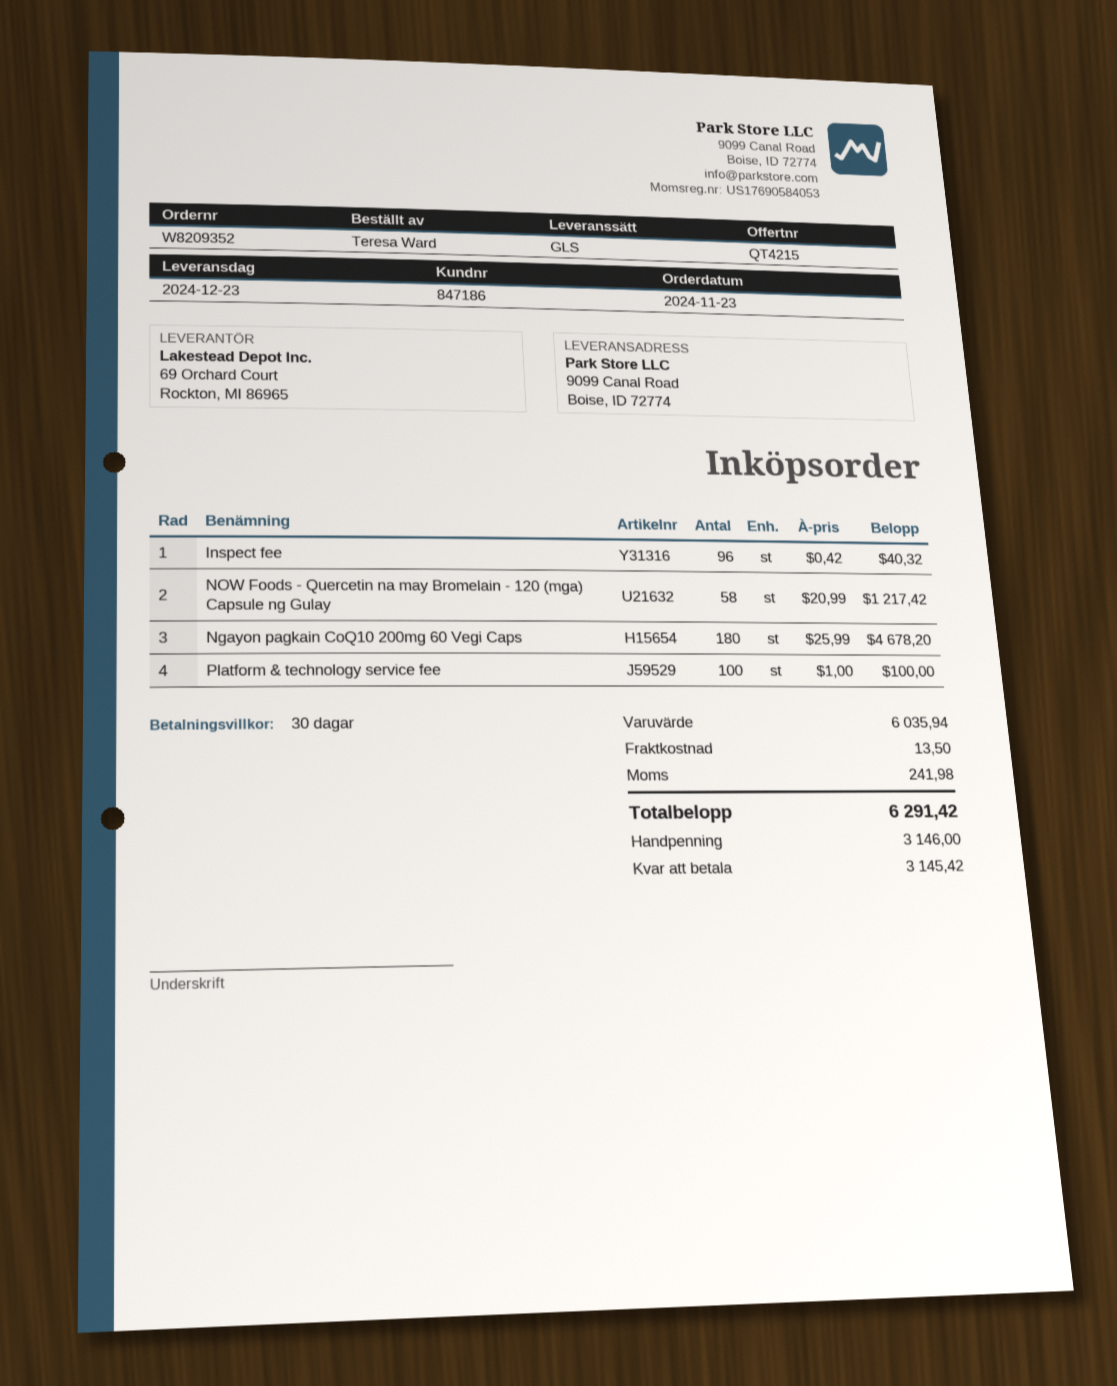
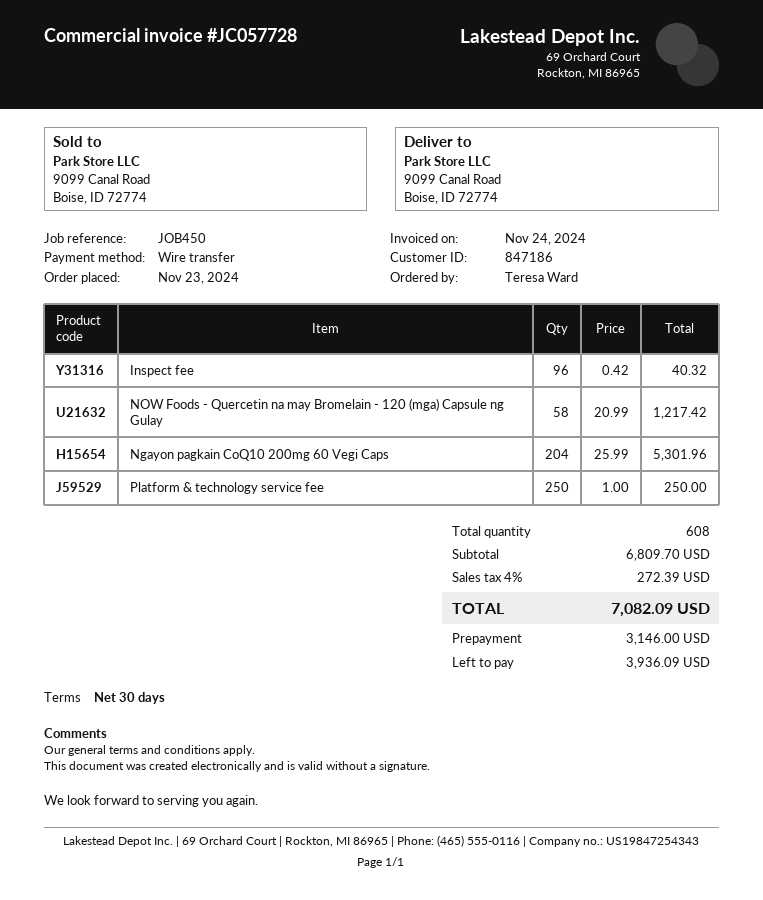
Ngayon pagkain CoQ10 200mg 60 Vegi Caps: 180 x 25.99 = 4678.20 -> 204 x 25.99 = 5301.96
Platform & technology service fee: 100 x 1.00 = 100.00 -> 250 x 1.00 = 250.00
subtotal: 6035.94 -> 6809.70
shipping: 13.50 -> none
tax: 241.98 -> 272.39
total: 6291.42 -> 7082.09
balance: 3145.42 -> 3936.09

